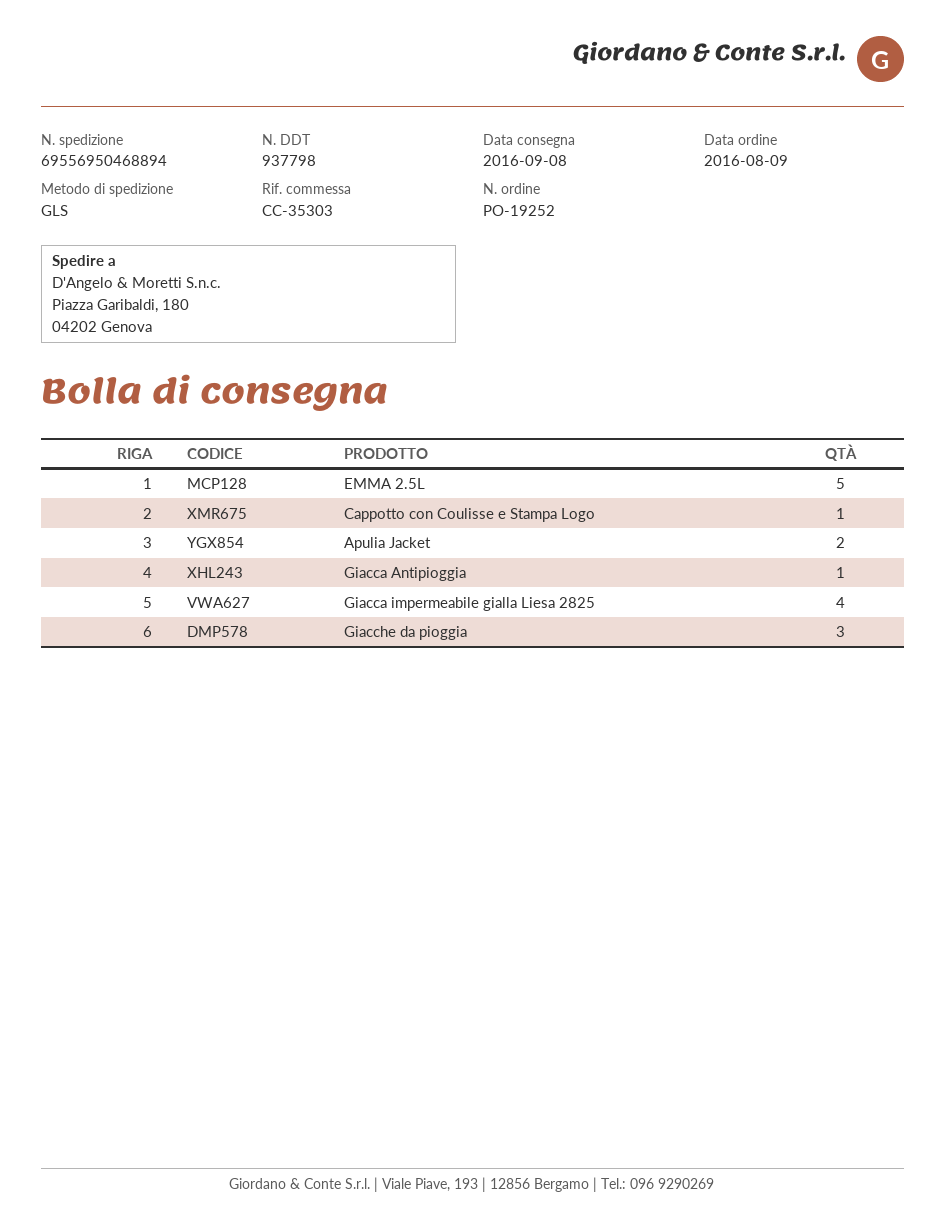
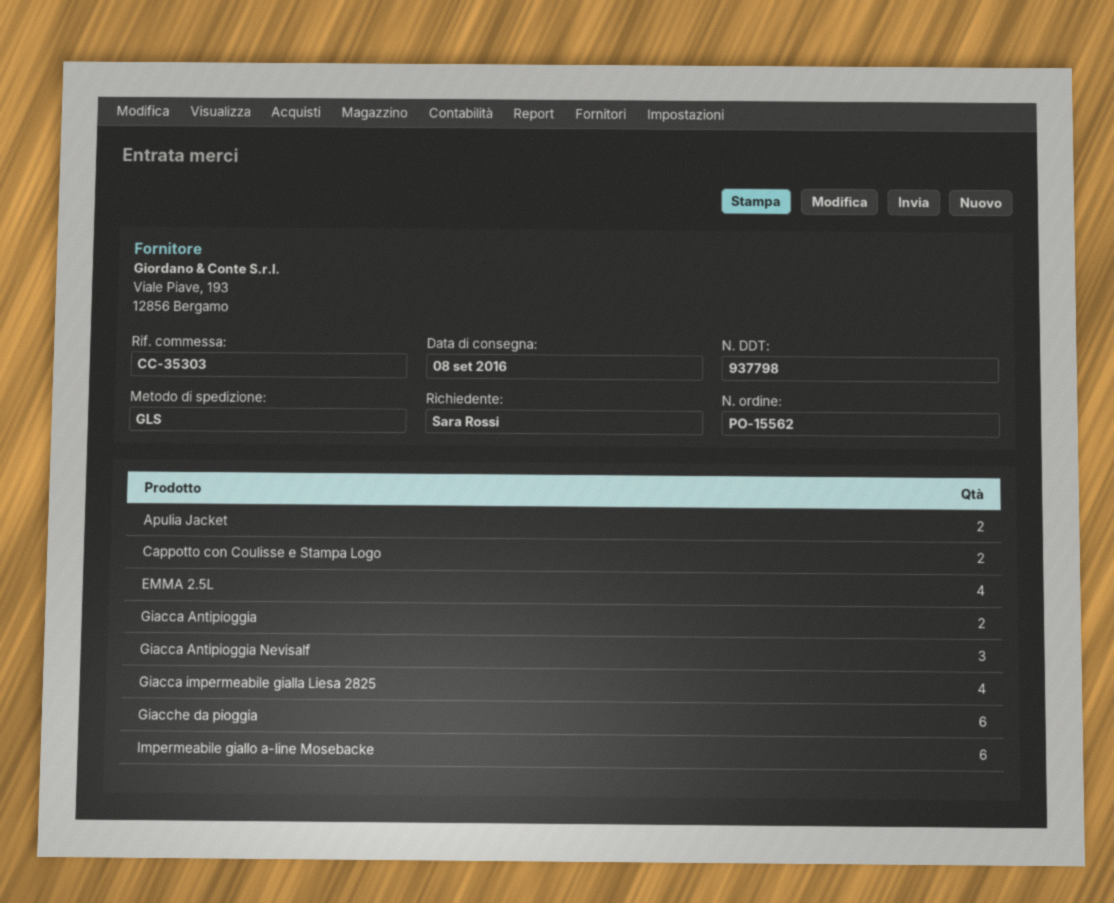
order number: PO-19252 -> PO-15562
EMMA 2.5L: 5 -> 4
Cappotto con Coulisse e Stampa Logo: 1 -> 2
Giacca Antipioggia: 1 -> 2
Giacche da pioggia: 3 -> 6
Giacca Antipioggia Nevisalf: none -> 3
Impermeabile giallo a-line Mosebacke: none -> 6

